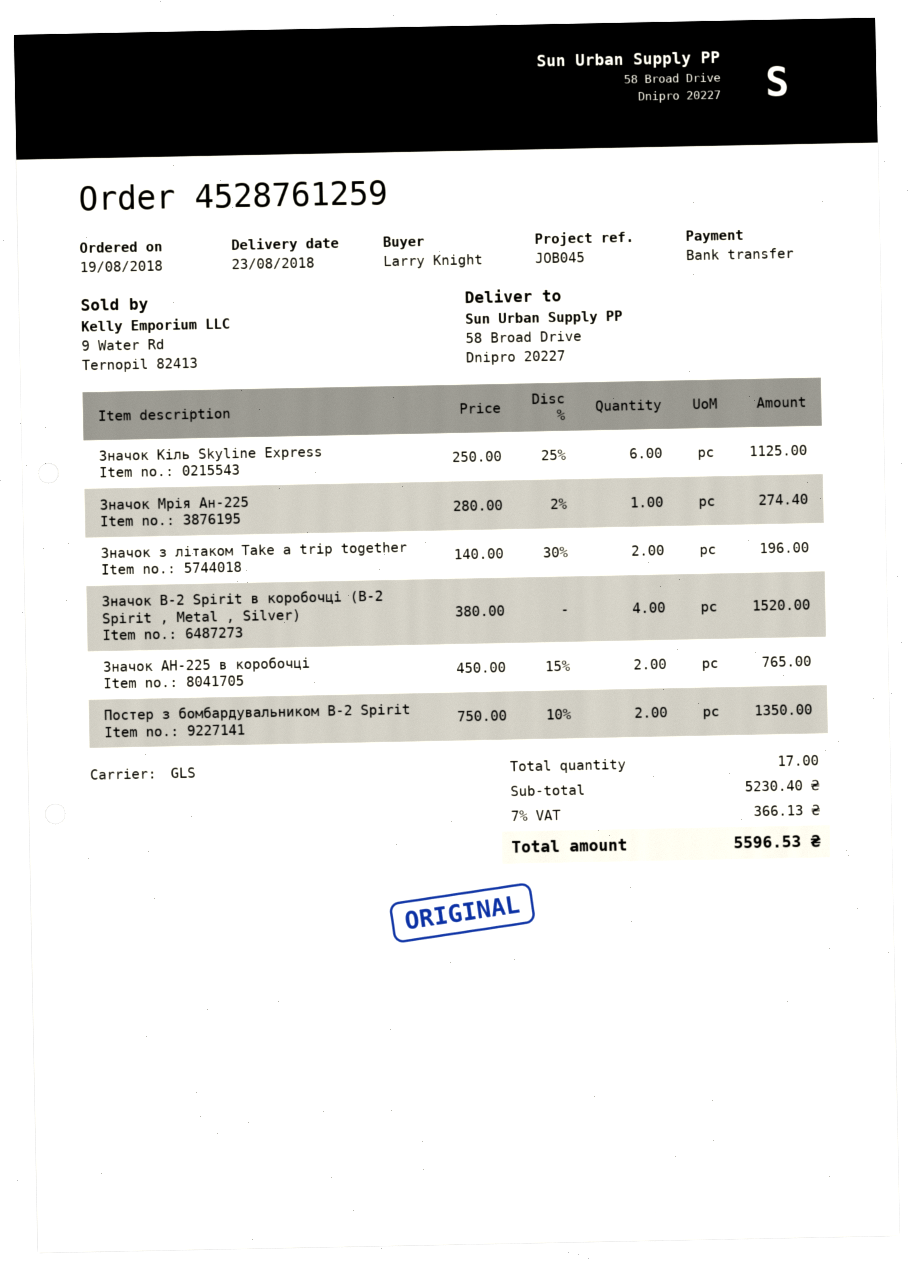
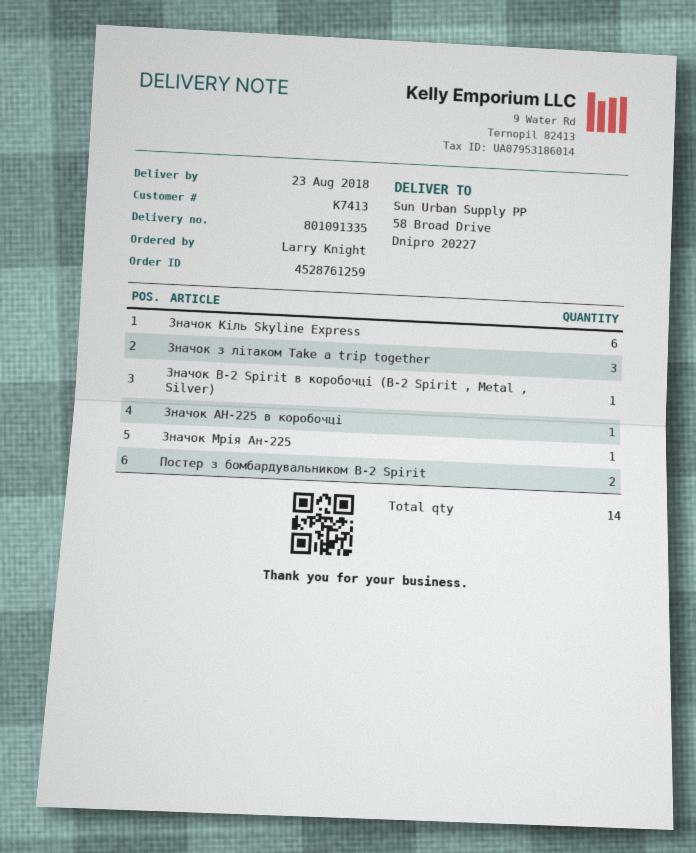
Значок з літаком Take a trip together: 2 -> 3
Значок B-2 Spirit в коробочці (B-2 Spirit , Metal , Silver): 4 -> 1
Значок АН-225 в коробочці: 2 -> 1
total quantity: 17 -> 14

